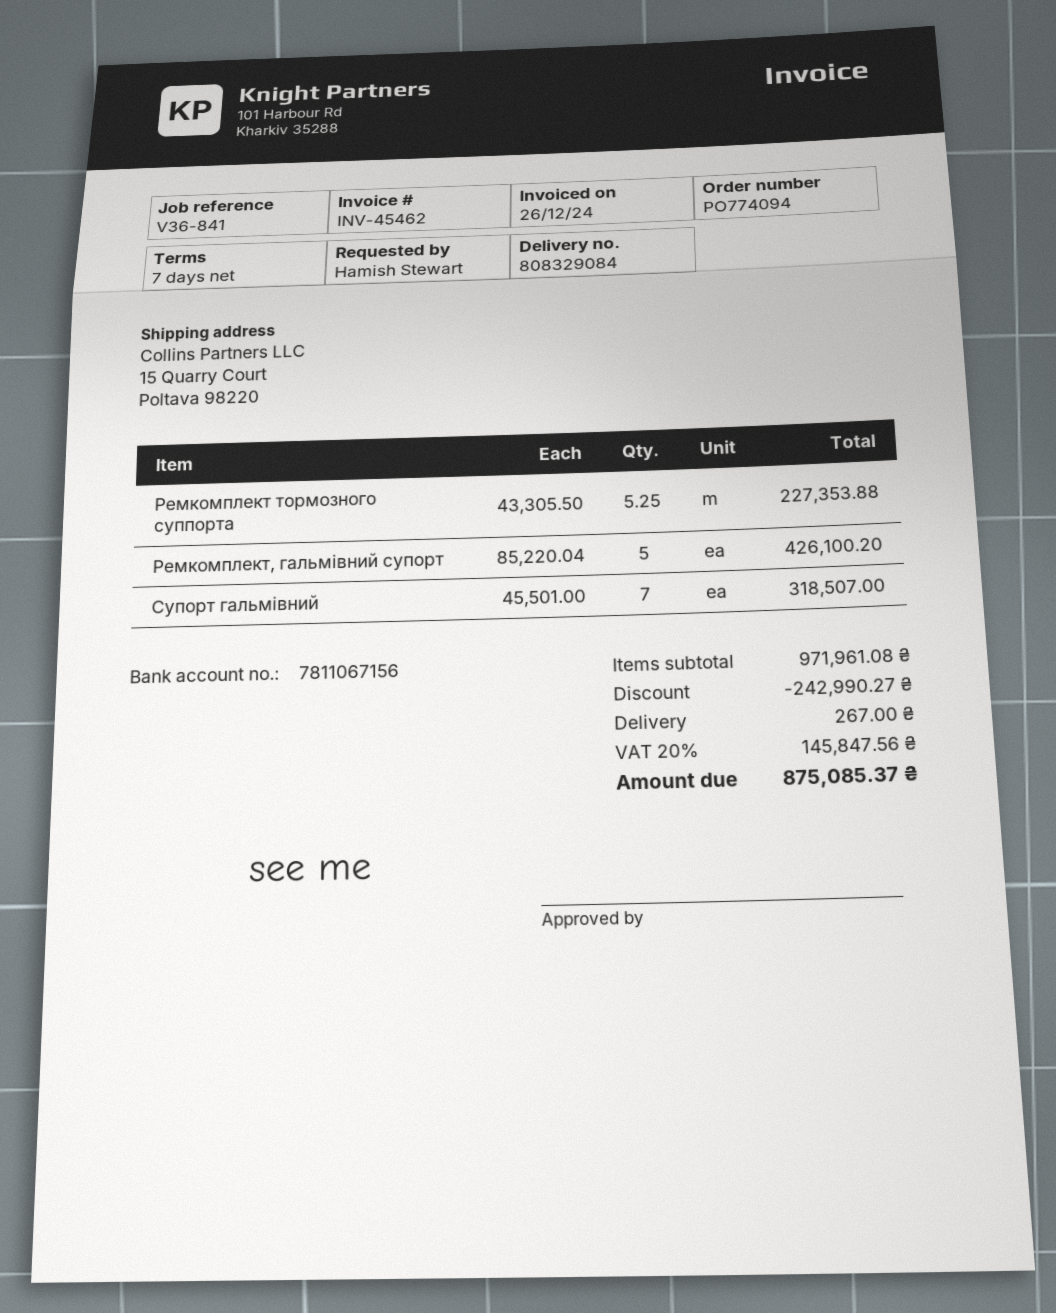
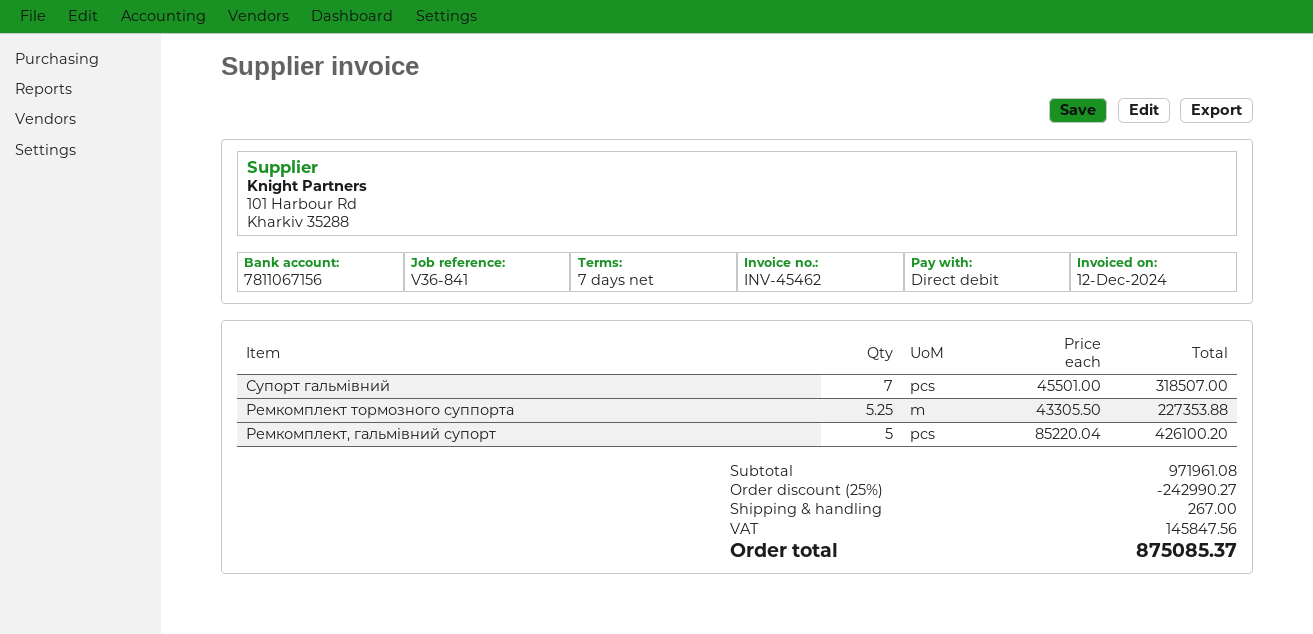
invoice date: 2024-12-26 -> 2024-12-12

